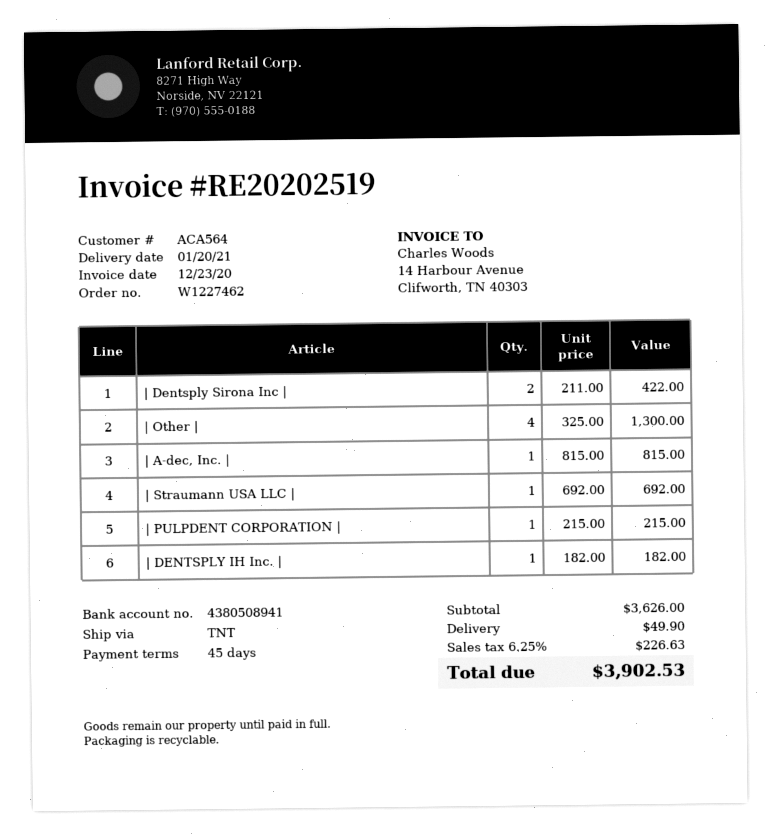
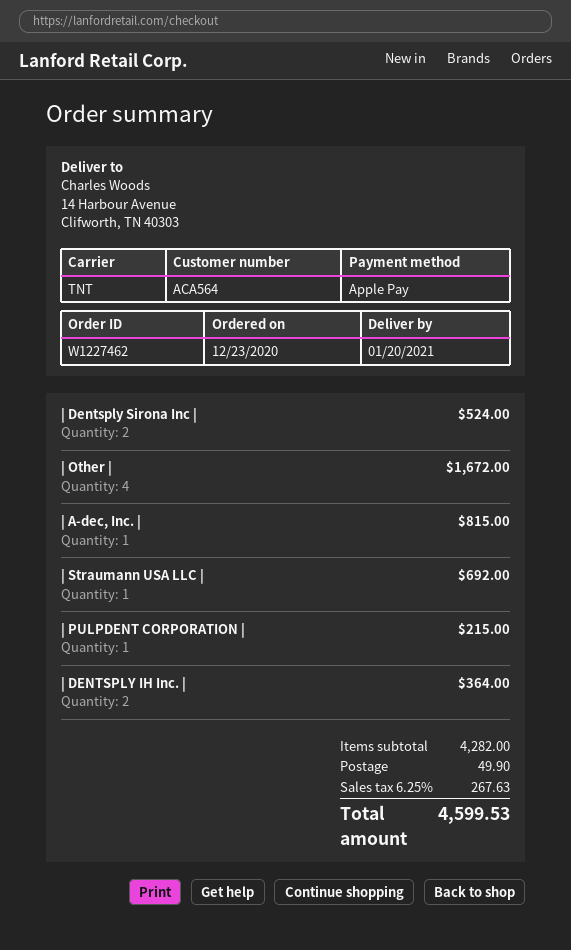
| Dentsply Sirona Inc |: 2 for 422.00 -> 2 for 524.00
| Other |: 4 for 1300.00 -> 4 for 1672.00
| DENTSPLY IH Inc. |: 1 for 182.00 -> 2 for 364.00
subtotal: 3626.00 -> 4282.00
tax: 6.25% = 226.63 -> 6.25% = 267.63
total: 3902.53 -> 4599.53

